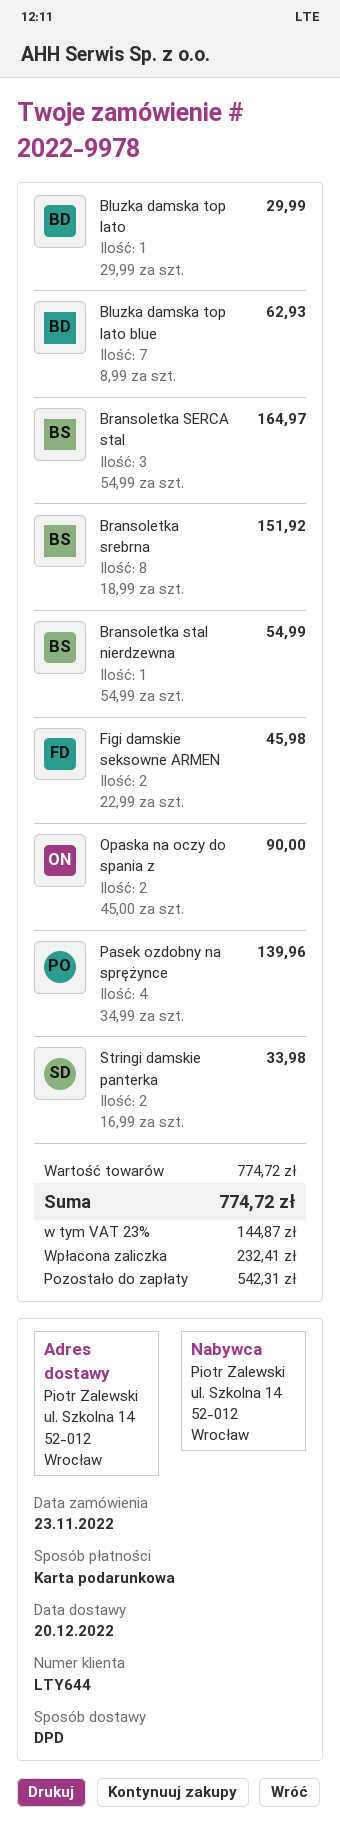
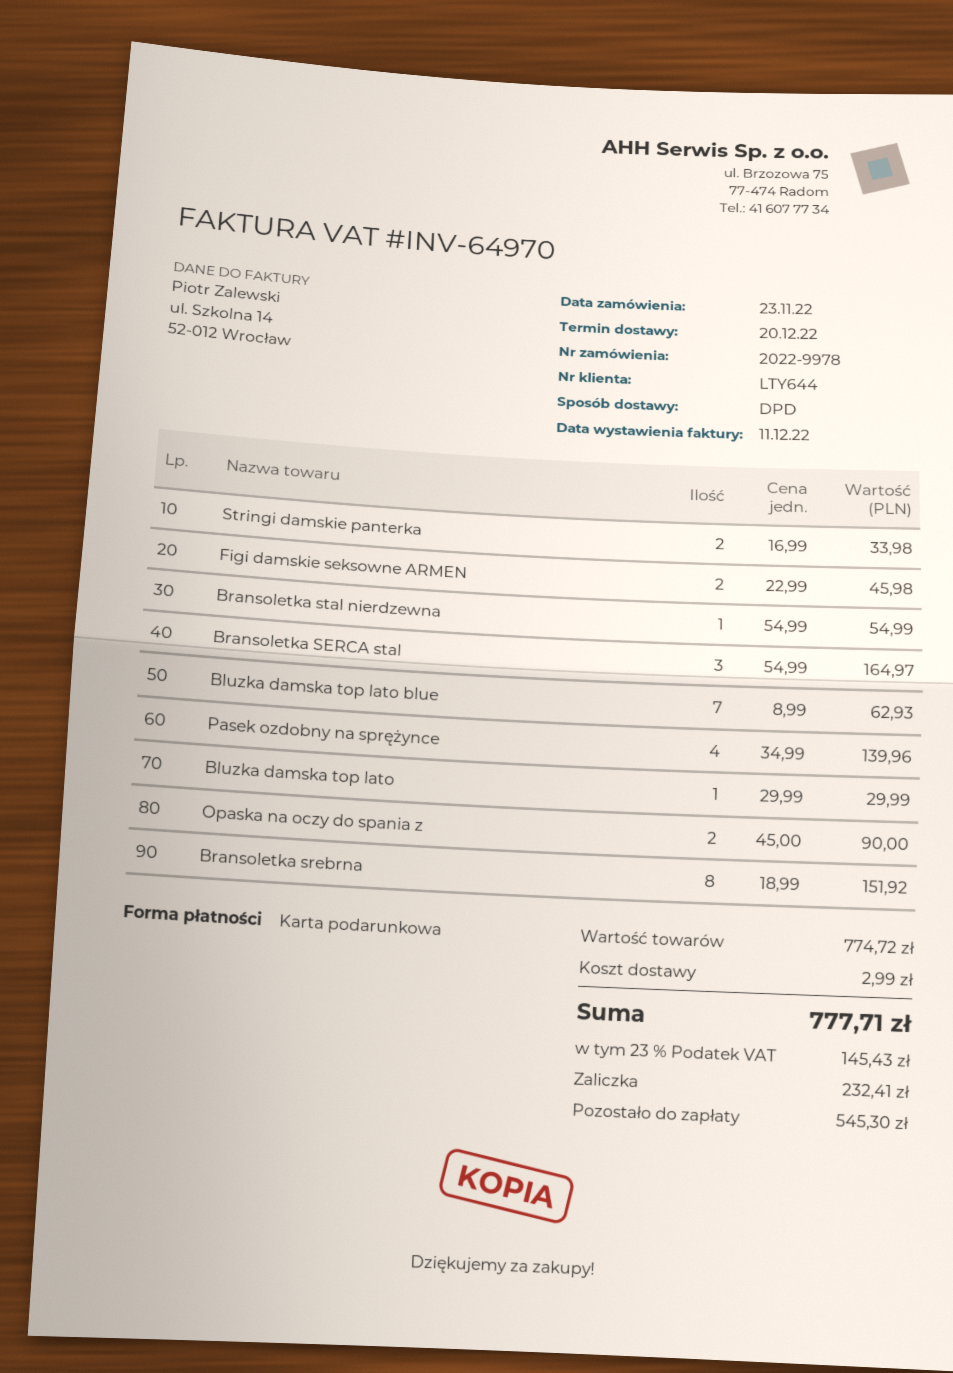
shipping: none -> 2.99
tax: 23% = 144.87 -> 23% = 145.43
total: 774.72 -> 777.71
balance: 542.31 -> 545.30

